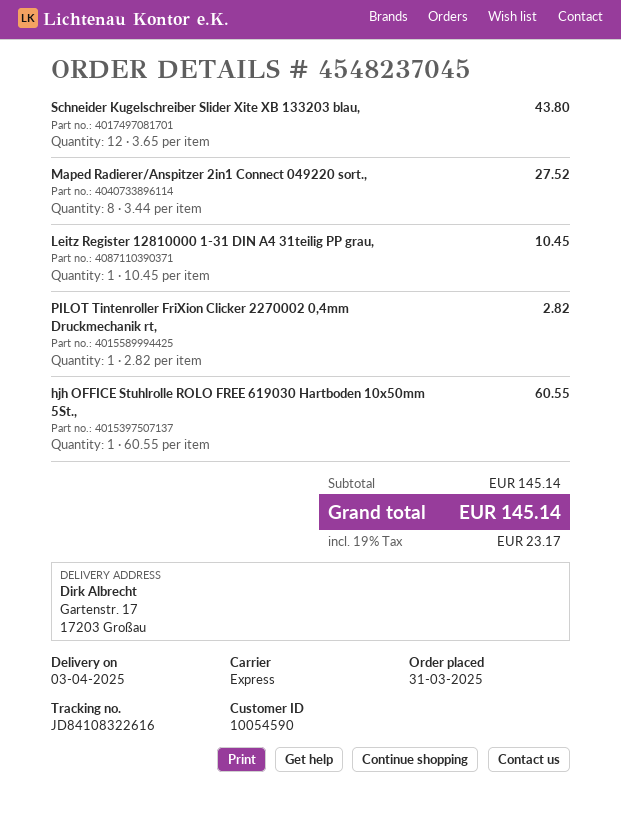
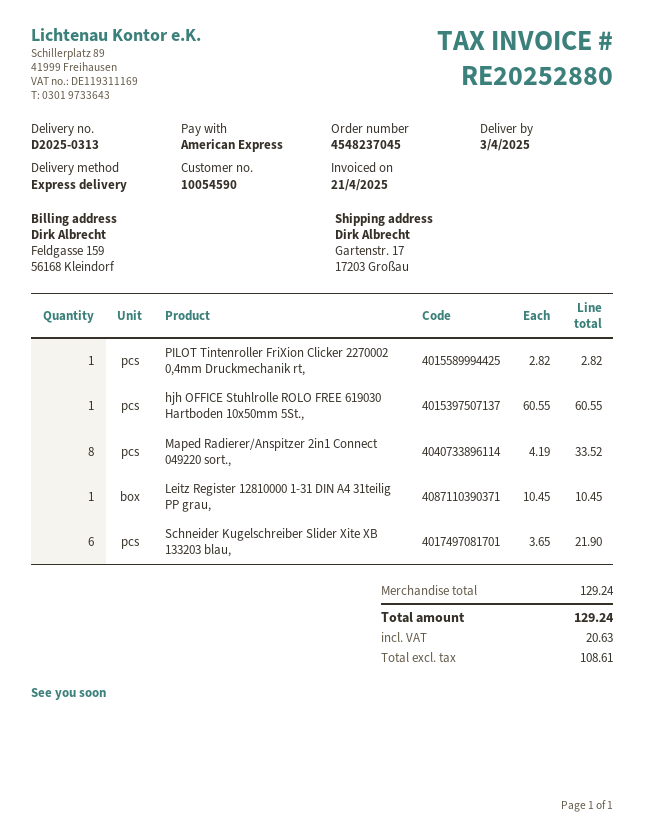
Schneider Kugelschreiber Slider Xite XB 133203 blau,: 12 x 3.65 = 43.80 -> 6 x 3.65 = 21.90
Maped Radierer/Anspitzer 2in1 Connect 049220 sort.,: 8 x 3.44 = 27.52 -> 8 x 4.19 = 33.52
subtotal: 145.14 -> 129.24
tax: 23.17 -> 20.63
total: 145.14 -> 129.24

